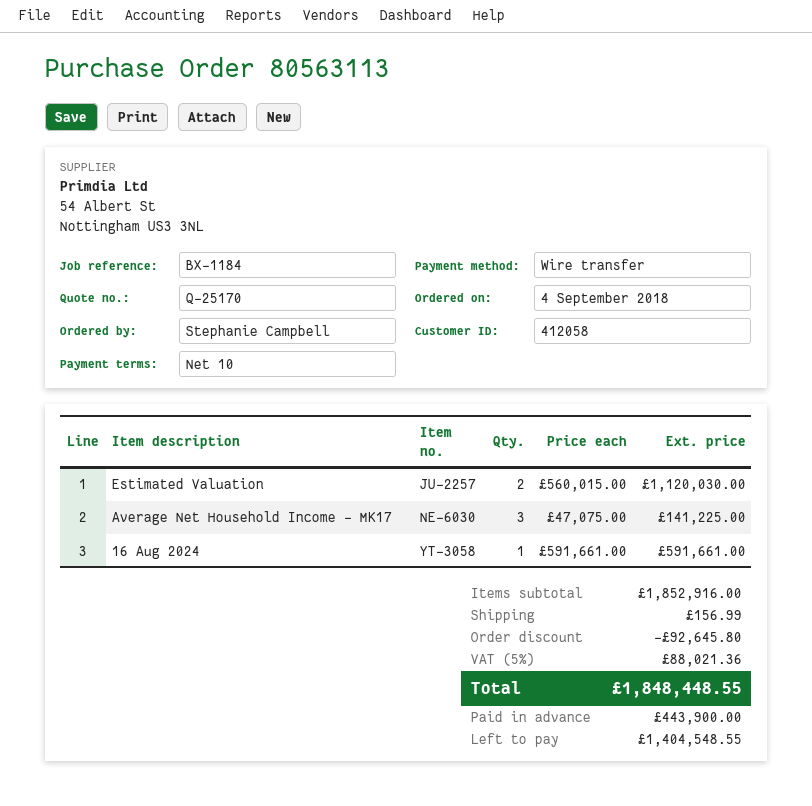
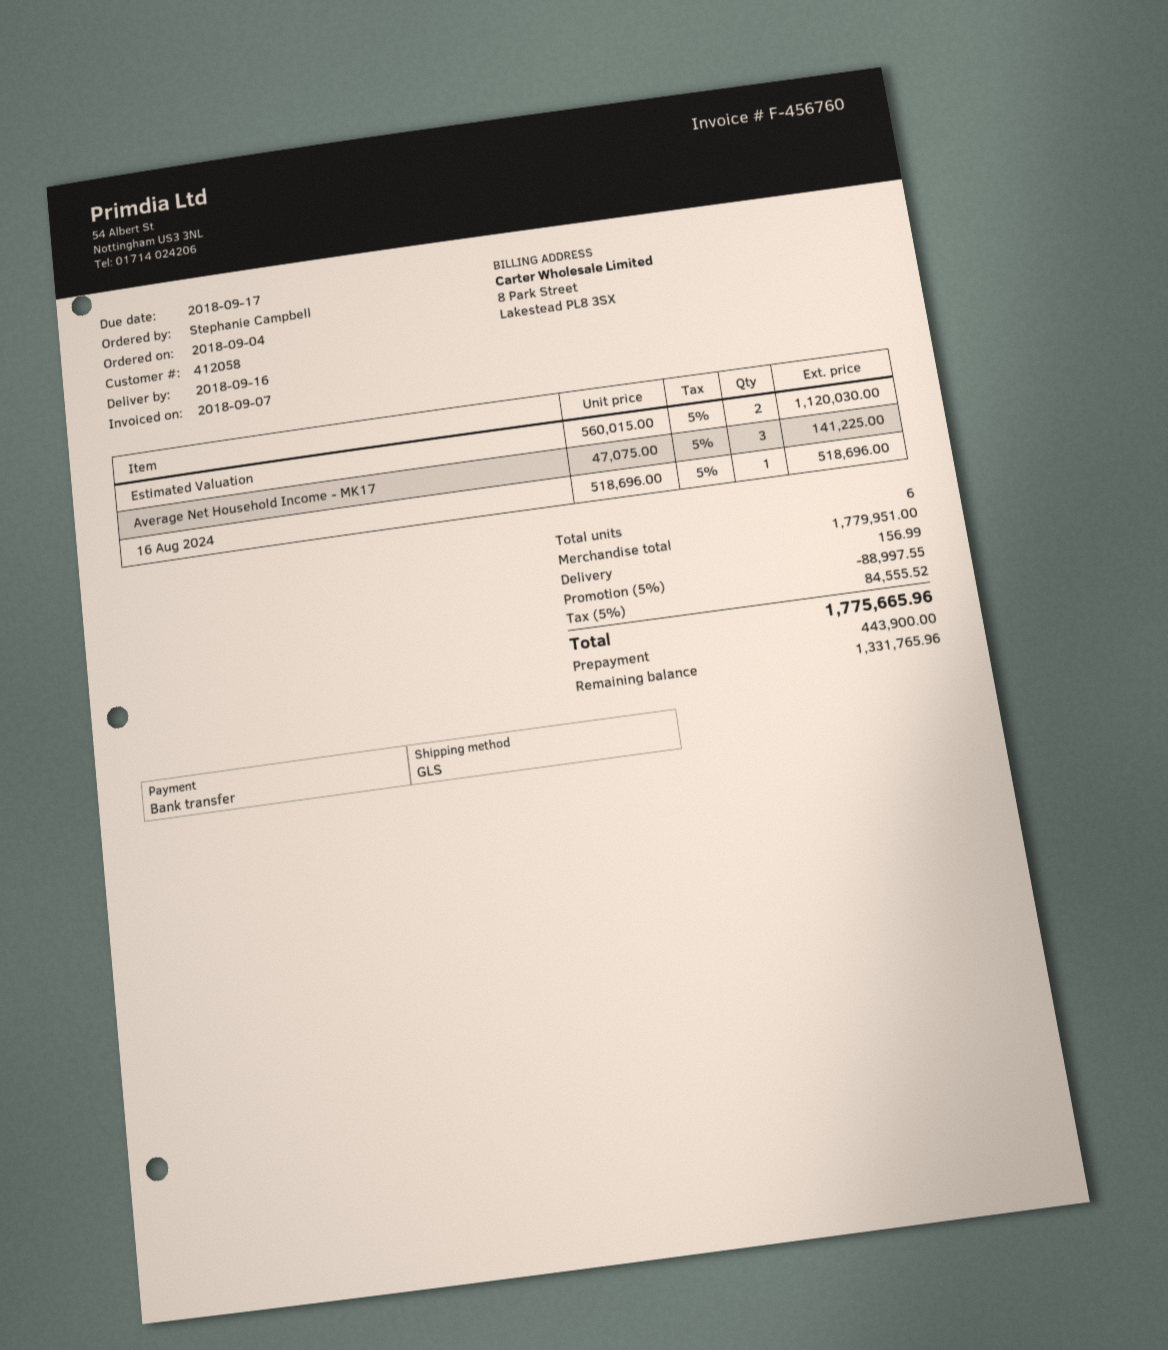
16 Aug 2024: 1 x 591661.00 = 591661.00 -> 1 x 518696.00 = 518696.00
subtotal: 1852916.00 -> 1779951.00
discount: 92645.80 -> 88997.55
tax: 5% = 88021.36 -> 5% = 84555.52
total: 1848448.55 -> 1775665.96
balance: 1404548.55 -> 1331765.96

